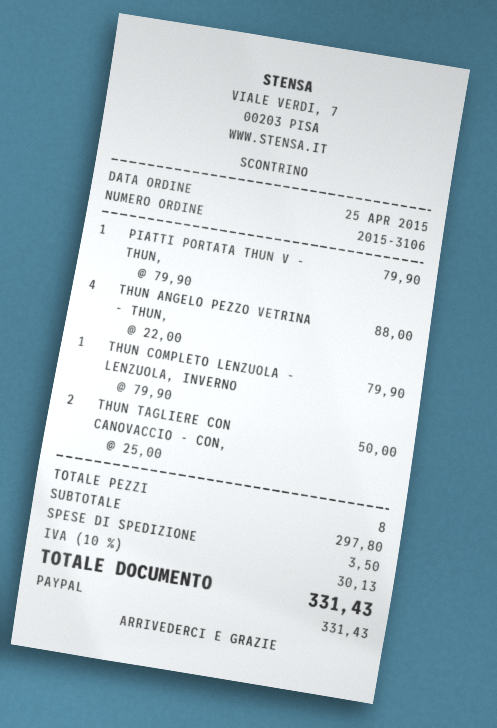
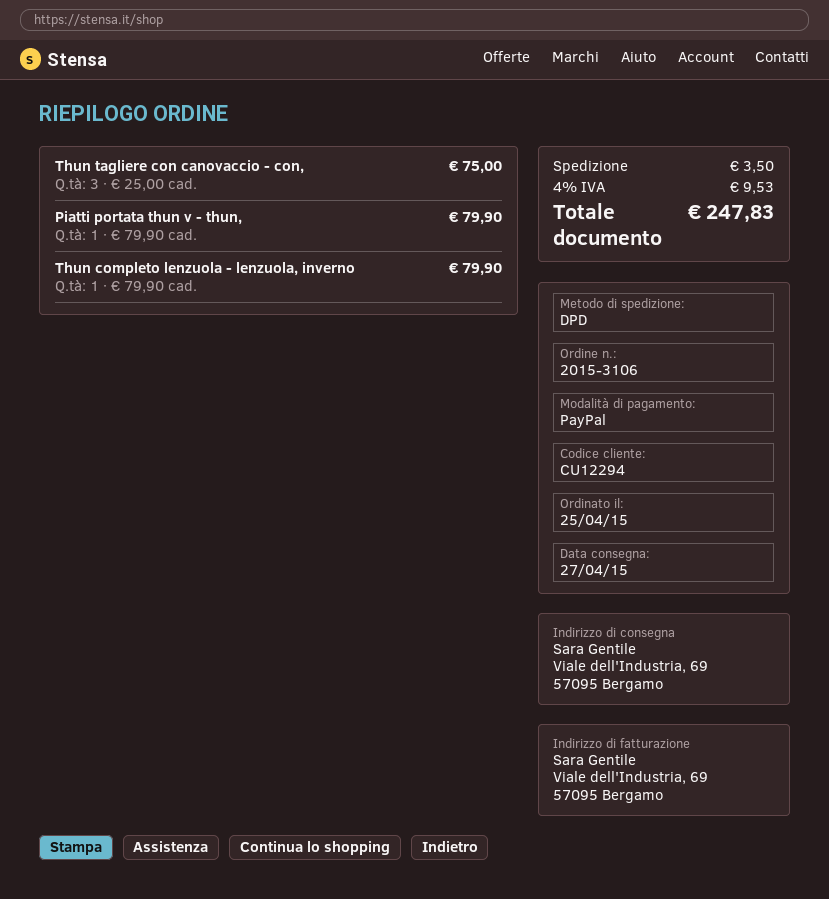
THUN ANGELO PEZZO VETRINA - THUN,: 4 x 22.00 = 88.00 -> none
THUN TAGLIERE CON CANOVACCIO - CON,: 2 x 25.00 = 50.00 -> 3 x 25.00 = 75.00
tax: 10% = 30.13 -> 4% = 9.53
total: 331.43 -> 247.83

